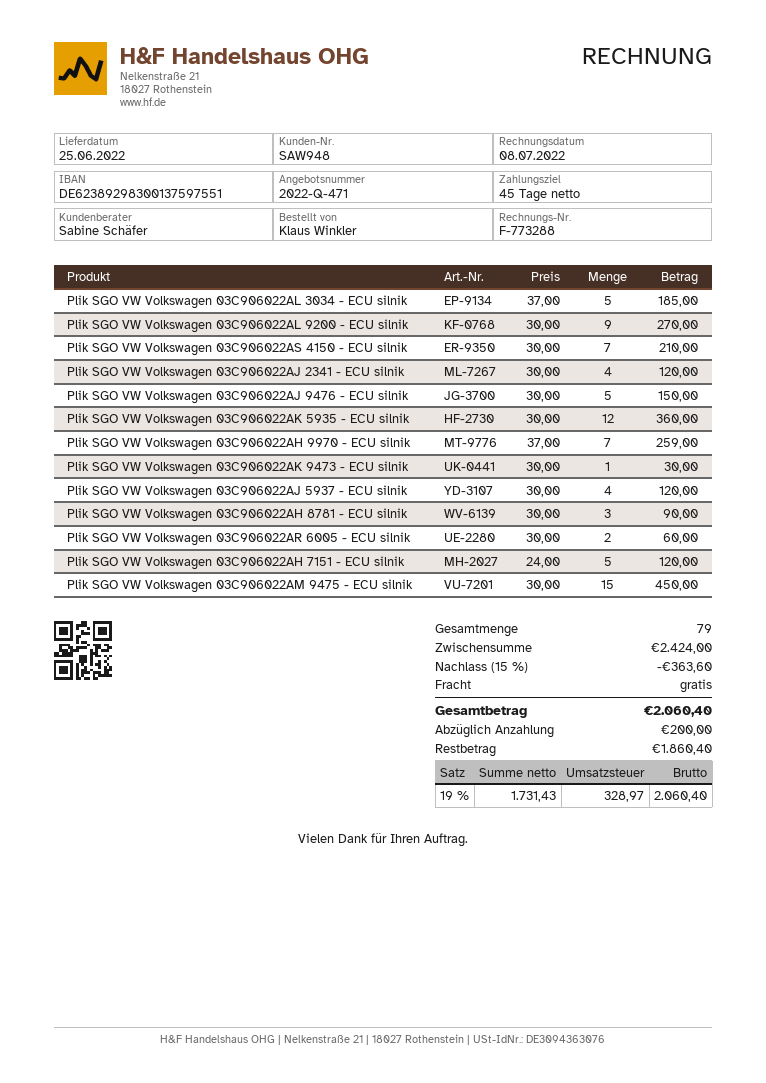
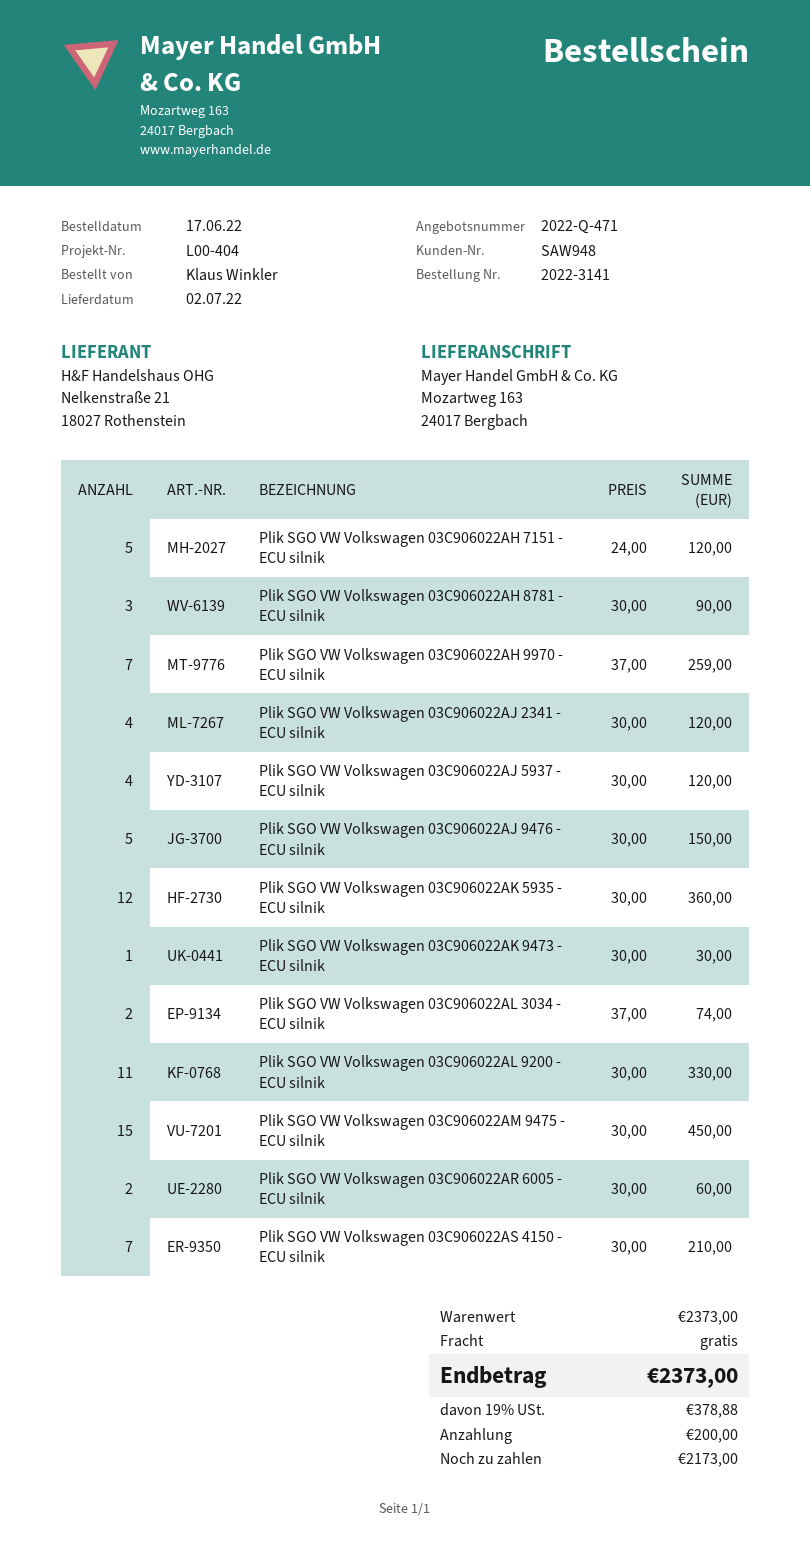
delivery date: 2022-06-25 -> 2022-07-02
Plik SGO VW Volkswagen 03C906022AL 3034 - ECU silnik: 5 x 37.00 = 185.00 -> 2 x 37.00 = 74.00
Plik SGO VW Volkswagen 03C906022AL 9200 - ECU silnik: 9 x 30.00 = 270.00 -> 11 x 30.00 = 330.00
subtotal: 2424.00 -> 2373.00
discount: 15% = 363.60 -> none
tax: 19% = 328.97 -> 19% = 378.88
total: 2060.40 -> 2373.00
balance: 1860.40 -> 2173.00

